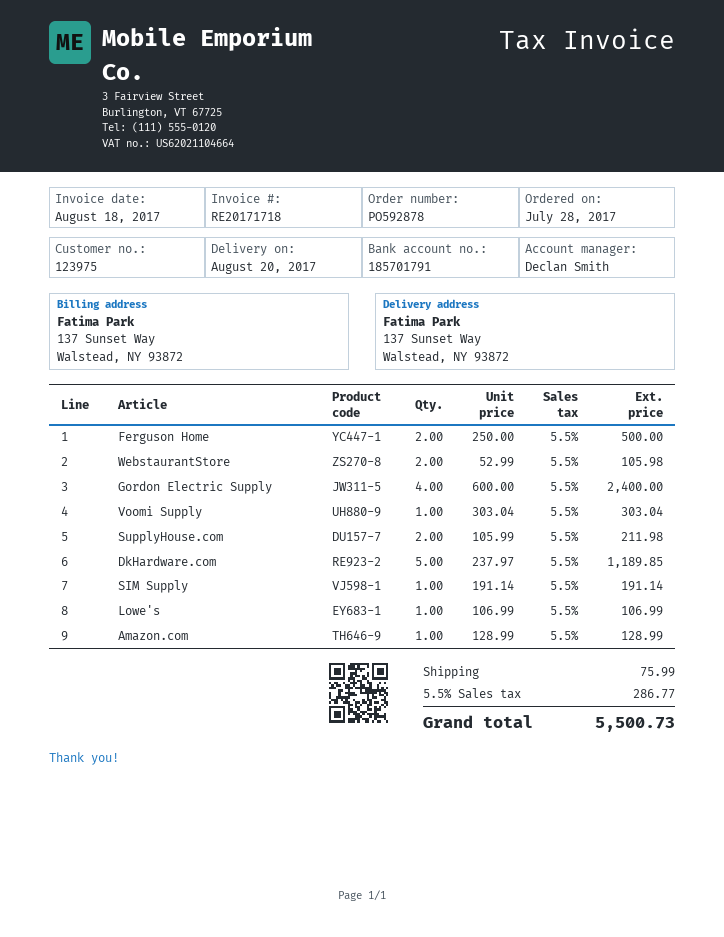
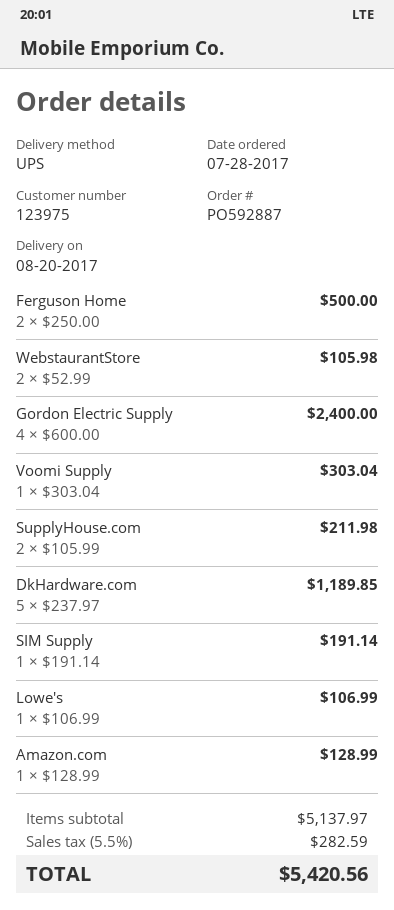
order number: PO592878 -> PO592887
shipping: 75.99 -> none
tax: 5.5% = 286.77 -> 5.5% = 282.59
total: 5500.73 -> 5420.56

